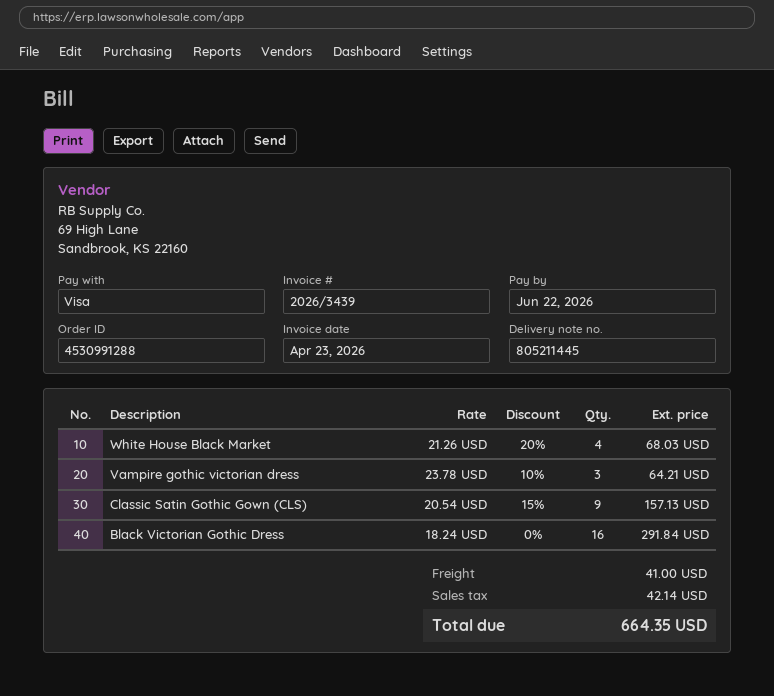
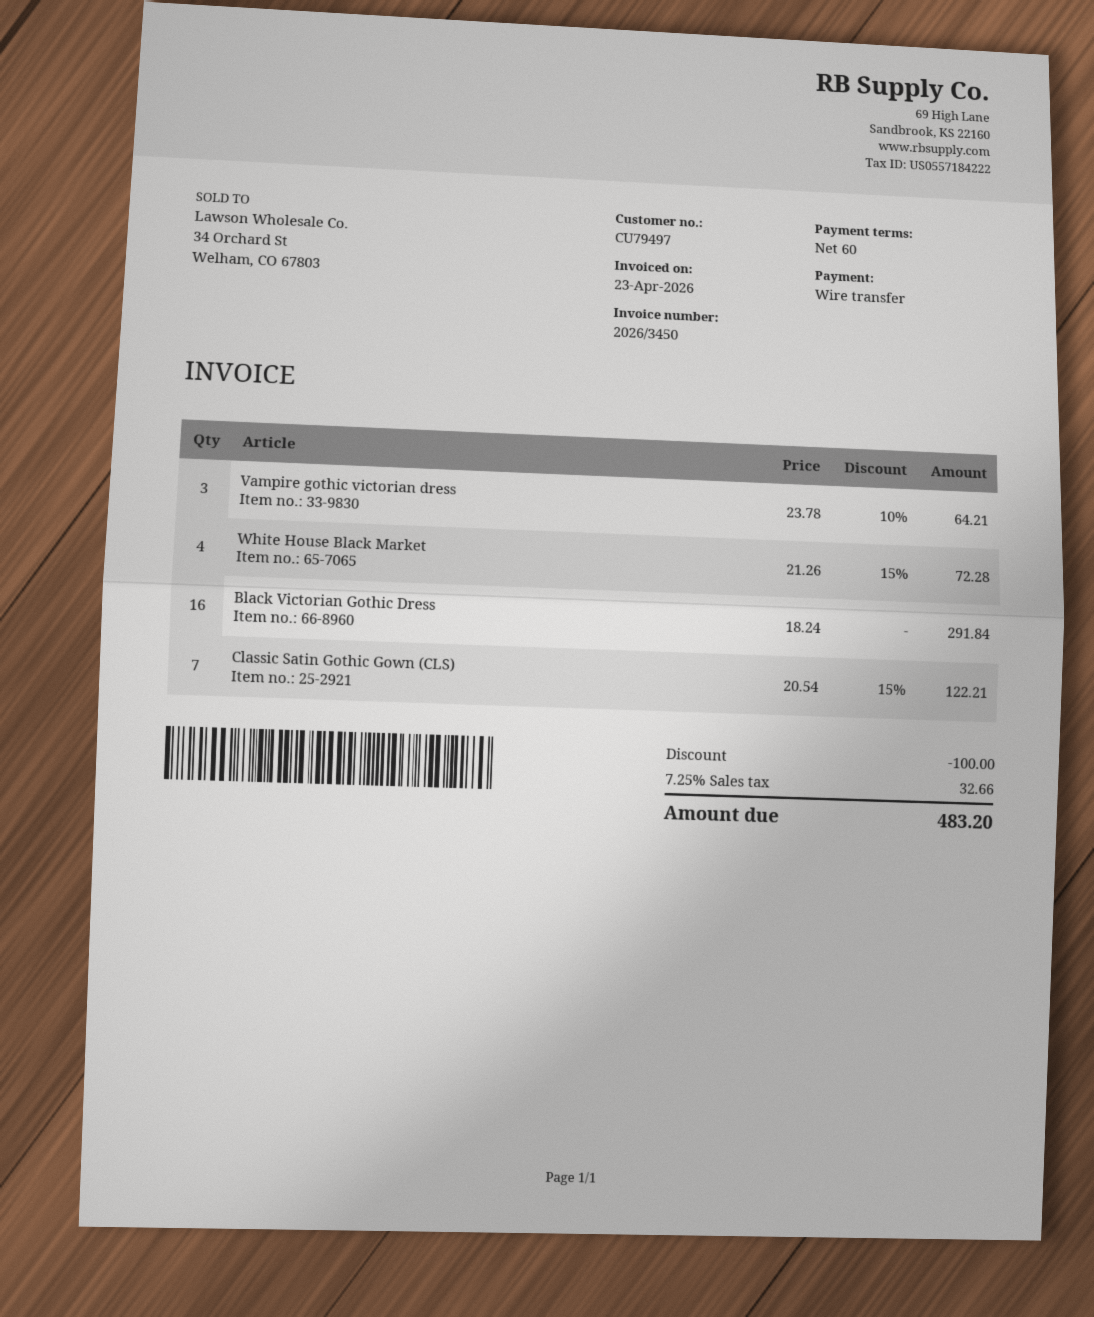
invoice number: 2026/3439 -> 2026/3450
payment method: Visa -> bank transfer
White House Black Market: 4 x 21.26 - 20% = 68.03 -> 4 x 21.26 - 15% = 72.28
Classic Satin Gothic Gown (CLS): 9 x 20.54 - 15% = 157.13 -> 7 x 20.54 - 15% = 122.21
discount: none -> 100.00
shipping: 41.00 -> none
tax: 42.14 -> 32.66
total: 664.35 -> 483.20

